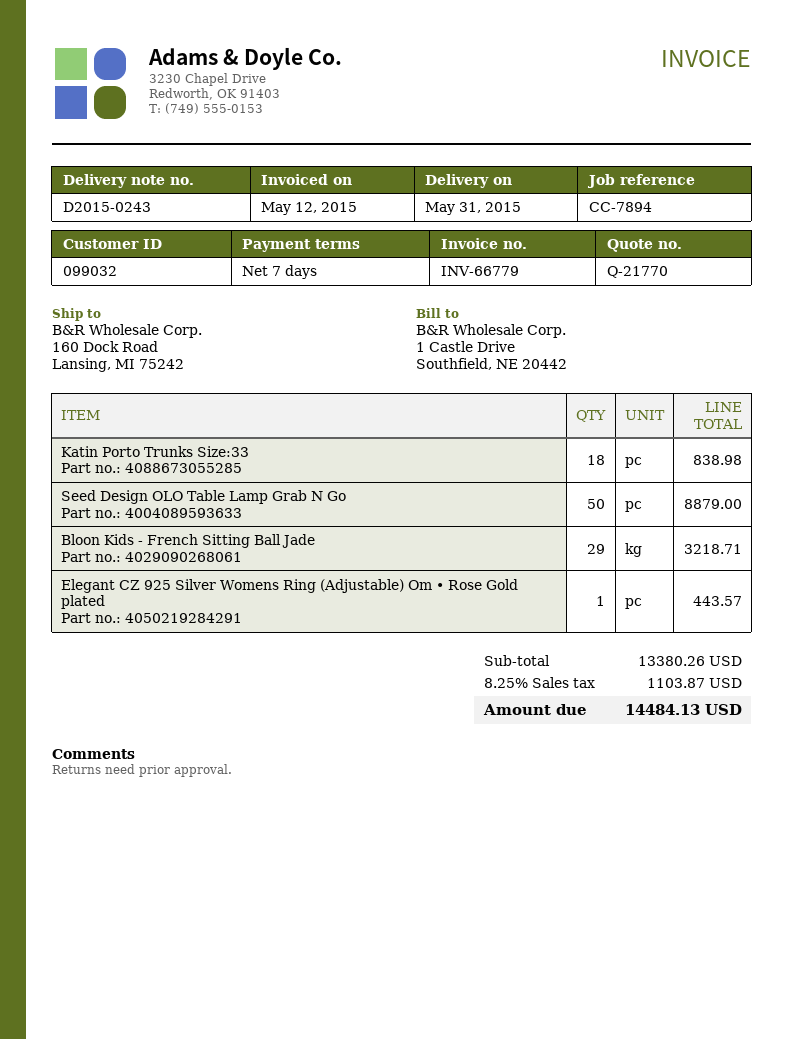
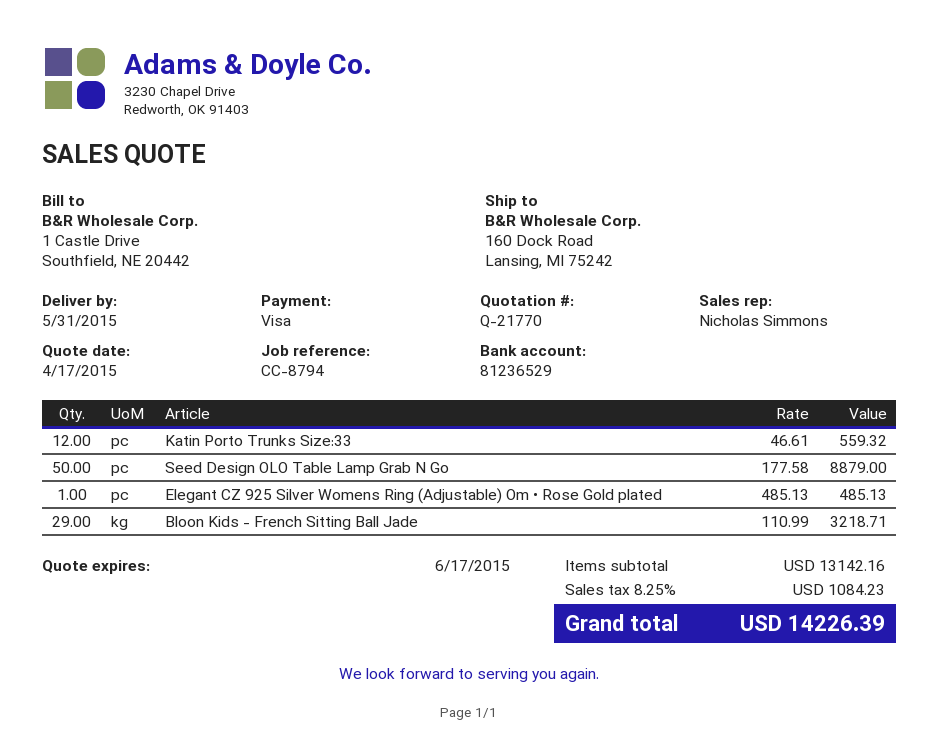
reference: CC-7894 -> CC-8794
Katin Porto Trunks Size:33: 18 for 838.98 -> 12 for 559.32
Elegant CZ 925 Silver Womens Ring (Adjustable) Om • Rose Gold plated: 1 for 443.57 -> 1 for 485.13
subtotal: 13380.26 -> 13142.16
tax: 8.25% = 1103.87 -> 8.25% = 1084.23
total: 14484.13 -> 14226.39

